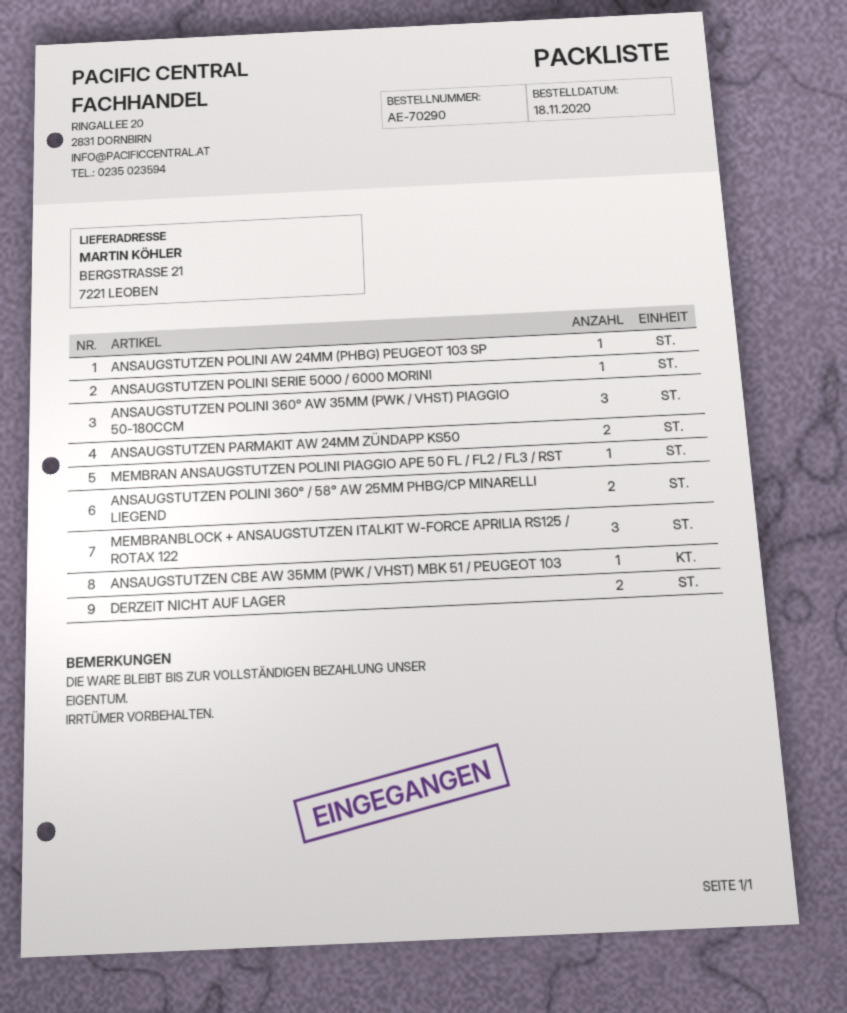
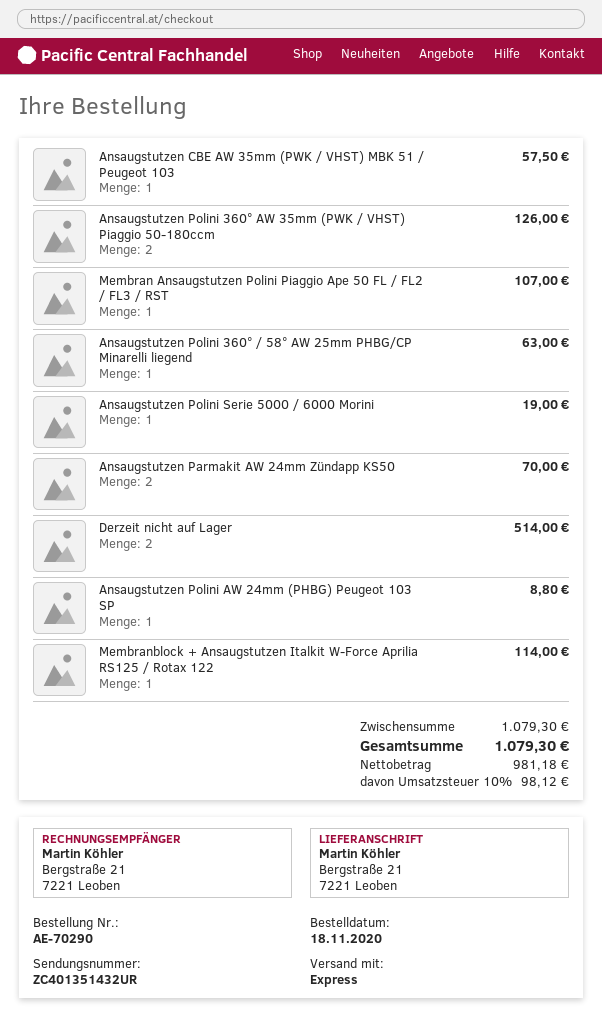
ANSAUGSTUTZEN POLINI 360° AW 35MM (PWK / VHST) PIAGGIO 50-180CCM: 3 -> 2
ANSAUGSTUTZEN POLINI 360° / 58° AW 25MM PHBG/CP MINARELLI LIEGEND: 2 -> 1
MEMBRANBLOCK + ANSAUGSTUTZEN ITALKIT W-FORCE APRILIA RS125 / ROTAX 122: 3 -> 1

